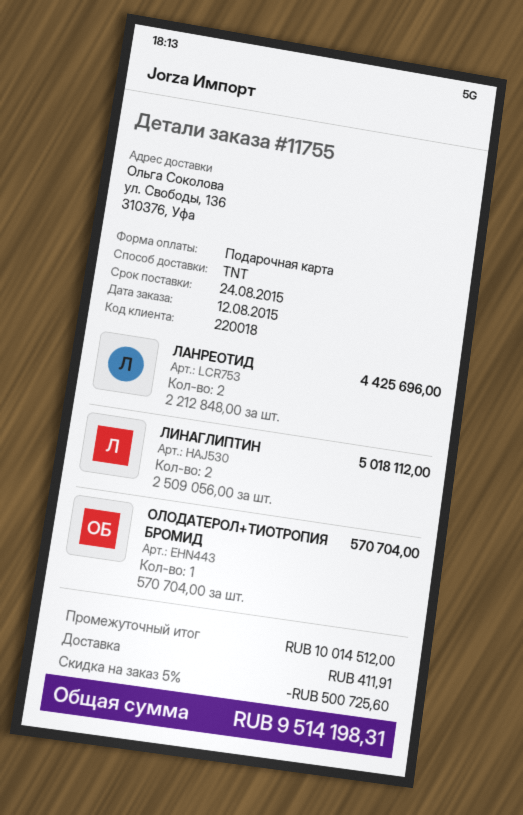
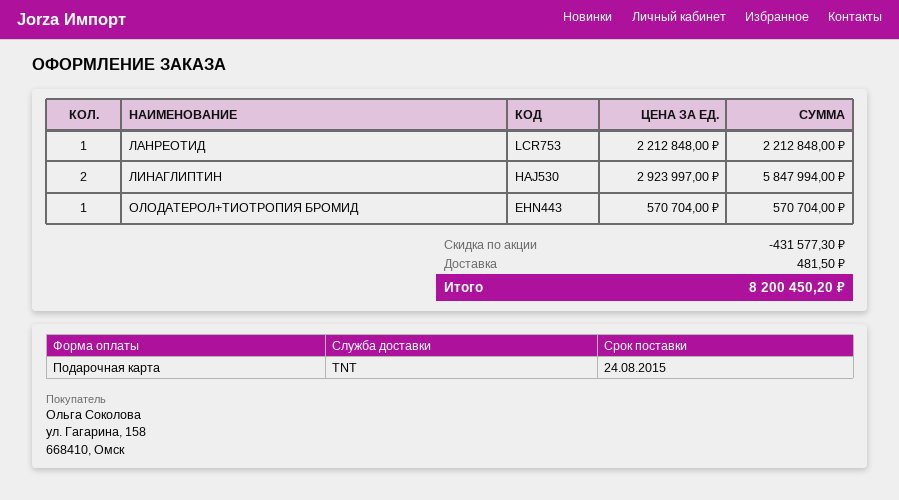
ЛАНРЕОТИД: 2 x 2212848.00 = 4425696.00 -> 1 x 2212848.00 = 2212848.00
ЛИНАГЛИПТИН: 2 x 2509056.00 = 5018112.00 -> 2 x 2923997.00 = 5847994.00
discount: 500725.60 -> 431577.30
shipping: 411.91 -> 481.50
total: 9514198.31 -> 8200450.20

